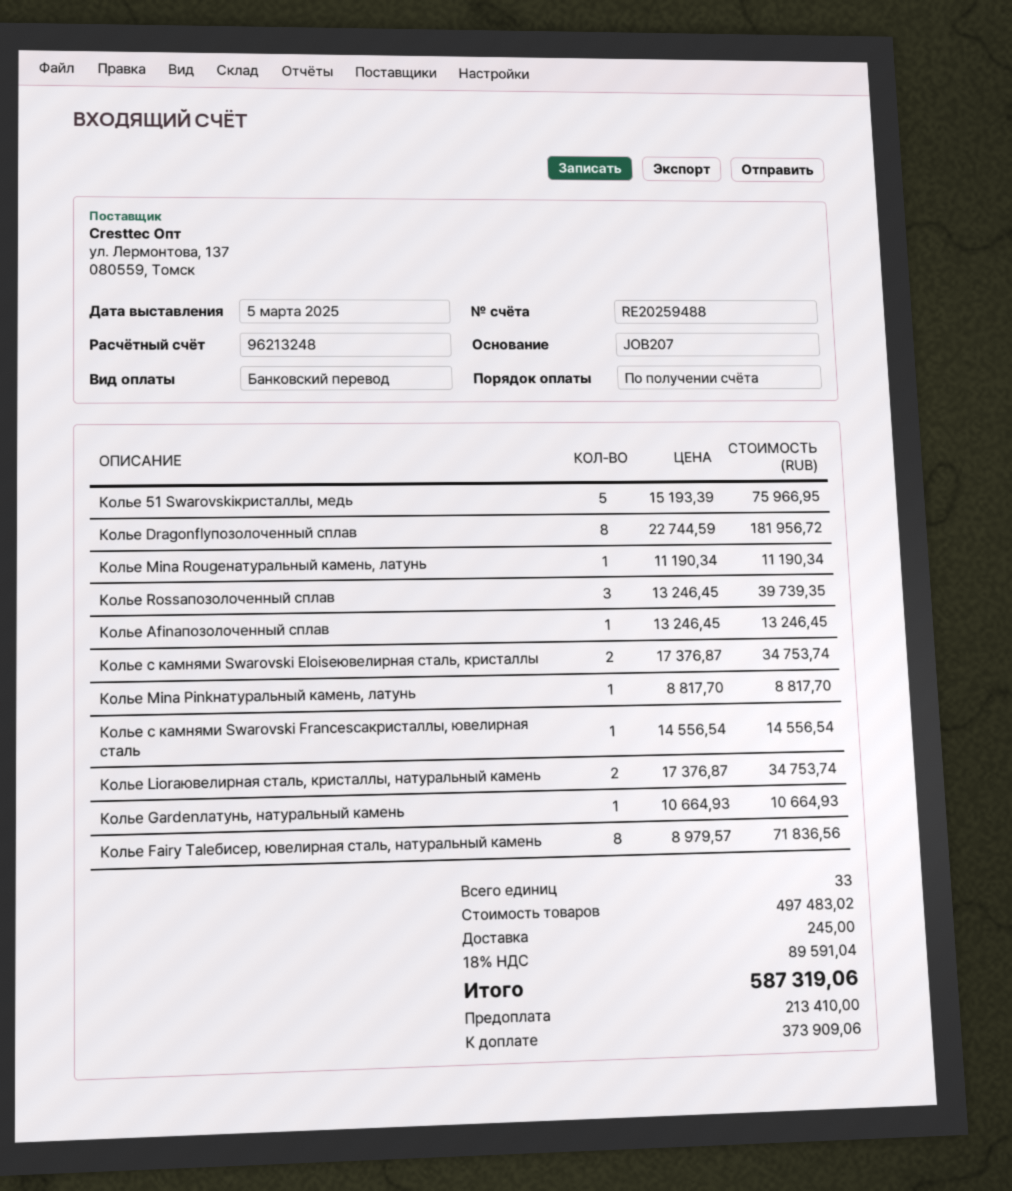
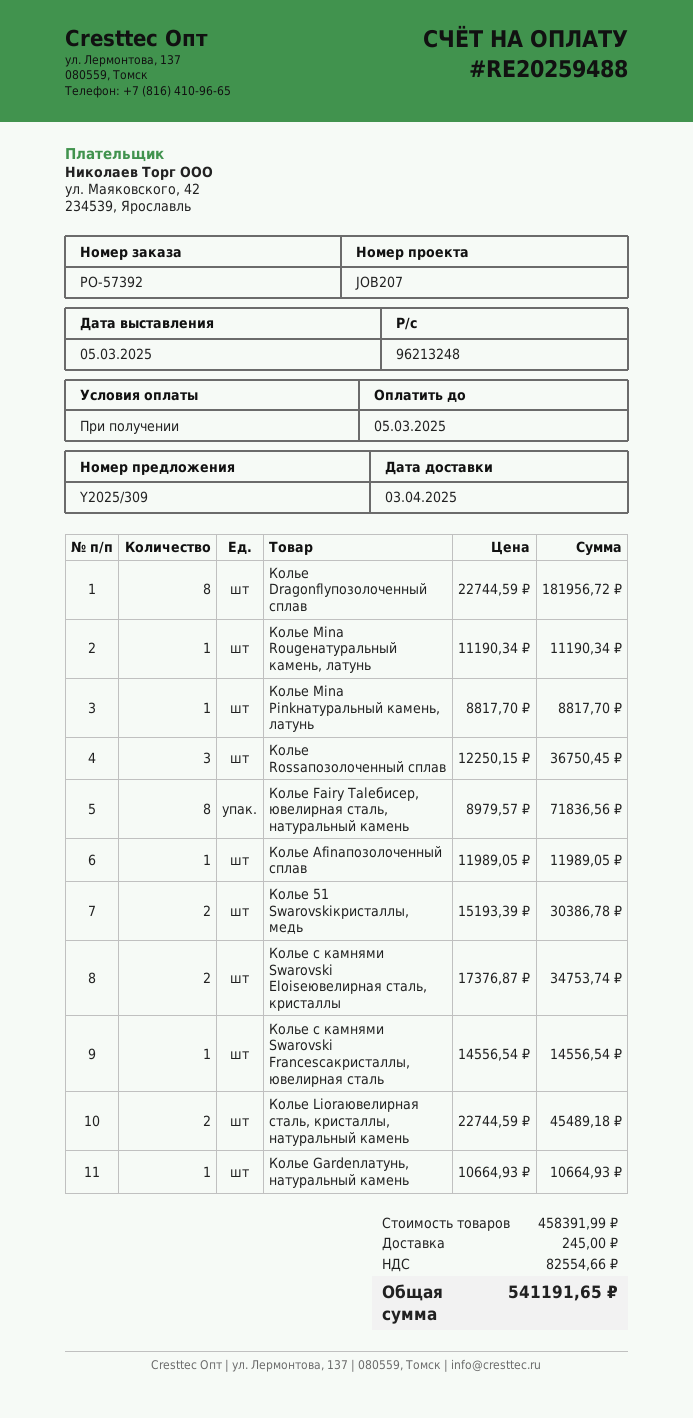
Колье 51 Swarovskiкристаллы, медь: 5 x 15193.39 = 75966.95 -> 2 x 15193.39 = 30386.78
Колье Rossaпозолоченный сплав: 3 x 13246.45 = 39739.35 -> 3 x 12250.15 = 36750.45
Колье Afinaпозолоченный сплав: 1 x 13246.45 = 13246.45 -> 1 x 11989.05 = 11989.05
Колье Lioraювелирная сталь, кристаллы, натуральный камень: 2 x 17376.87 = 34753.74 -> 2 x 22744.59 = 45489.18
subtotal: 497483.02 -> 458391.99
tax: 89591.04 -> 82554.66
total: 587319.06 -> 541191.65

